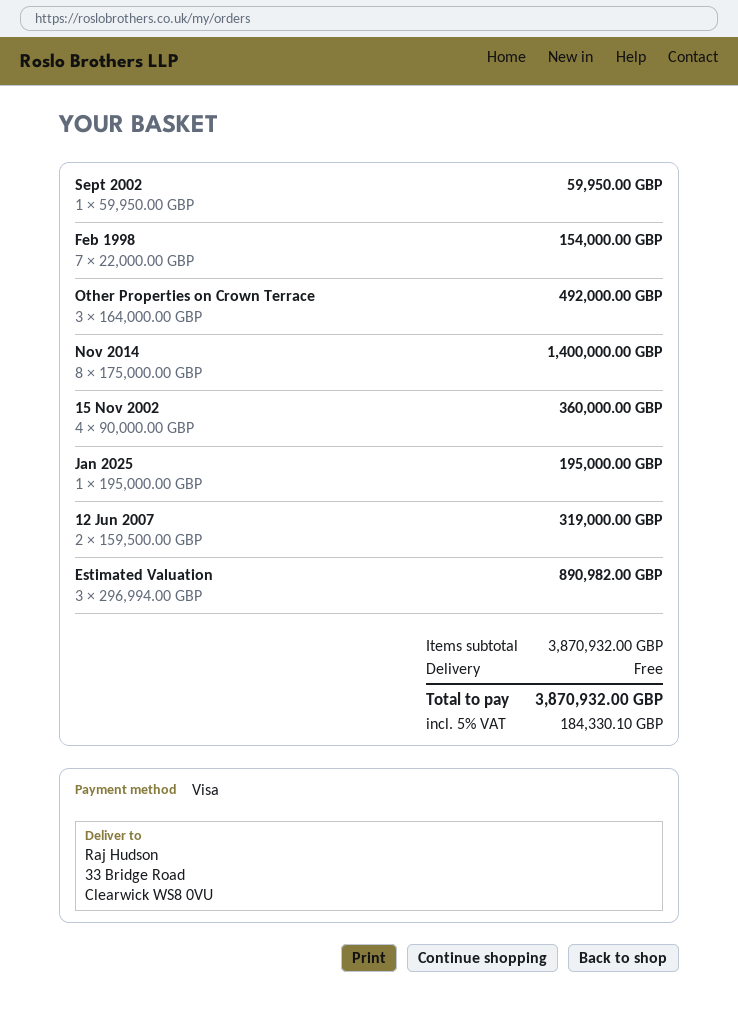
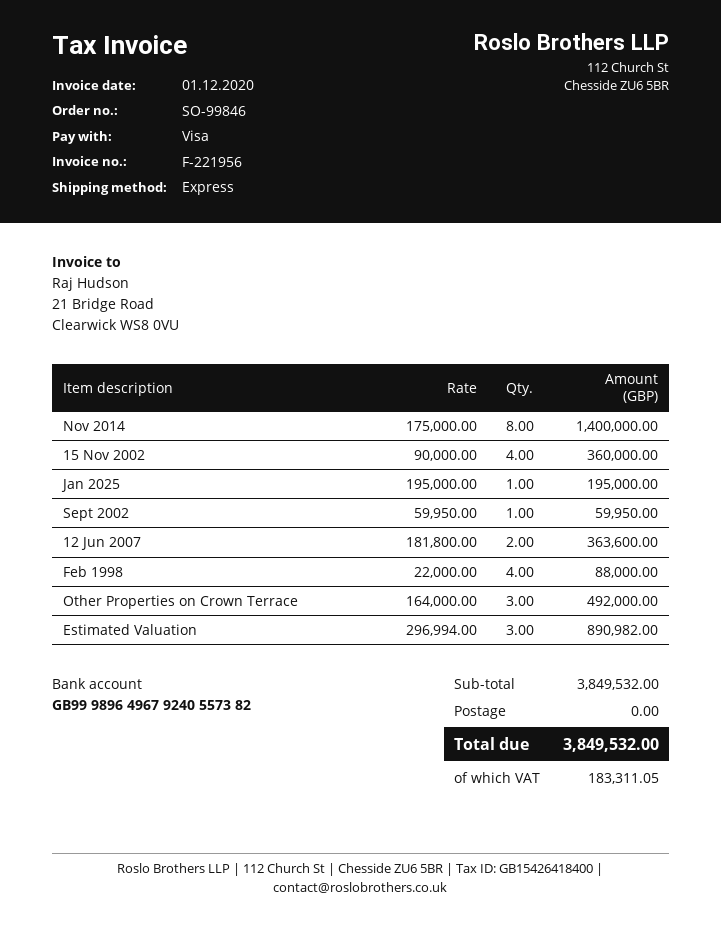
Feb 1998: 7 x 22000.00 = 154000.00 -> 4 x 22000.00 = 88000.00
12 Jun 2007: 2 x 159500.00 = 319000.00 -> 2 x 181800.00 = 363600.00
subtotal: 3870932.00 -> 3849532.00
tax: 184330.10 -> 183311.05
total: 3870932.00 -> 3849532.00

